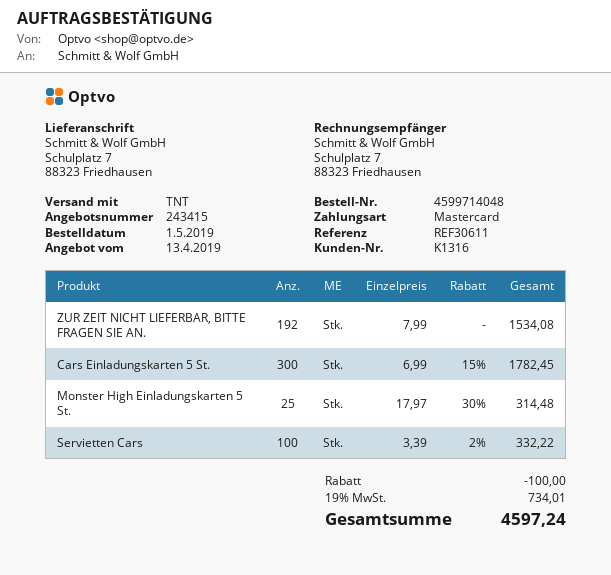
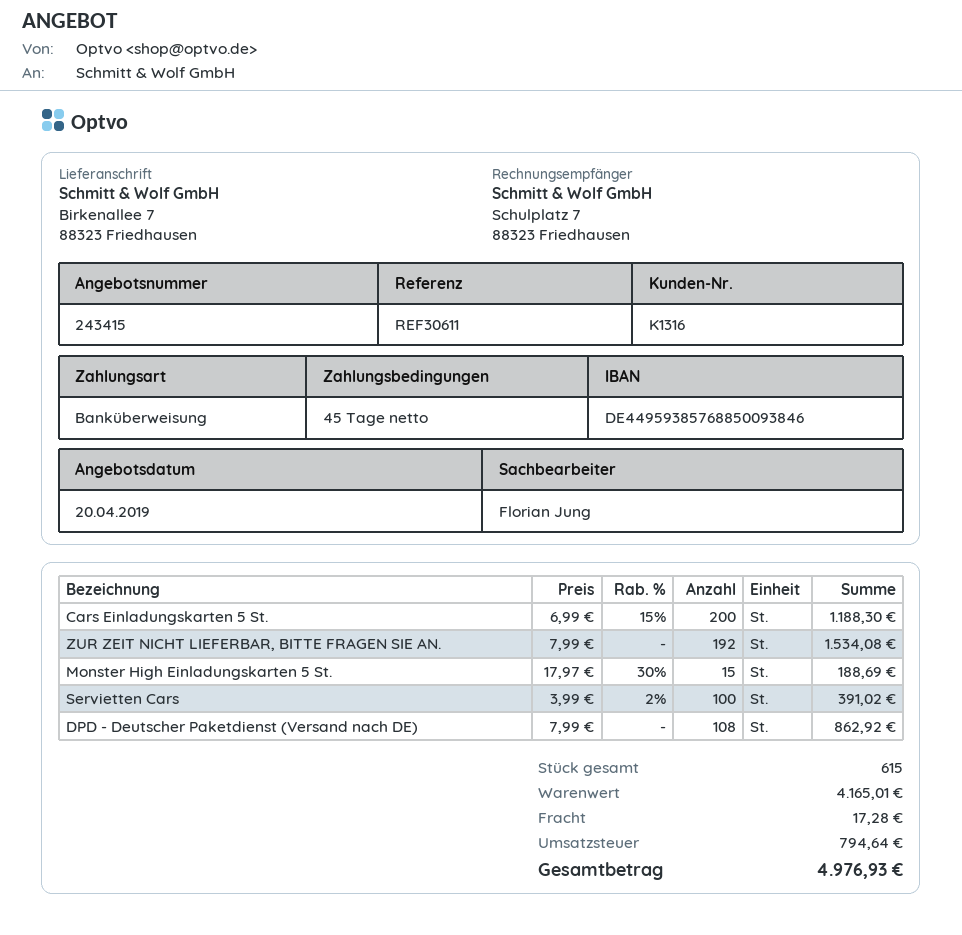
quote date: 2019-04-13 -> 2019-04-20
payment method: Mastercard -> bank transfer
ship to: Schulplatz 7, 88323 Friedhausen -> Birkenallee 7, 88323 Friedhausen
Cars Einladungskarten 5 St.: 300 x 6.99 - 15% = 1782.45 -> 200 x 6.99 - 15% = 1188.30
Monster High Einladungskarten 5 St.: 25 x 17.97 - 30% = 314.48 -> 15 x 17.97 - 30% = 188.69
Servietten Cars: 100 x 3.39 - 2% = 332.22 -> 100 x 3.99 - 2% = 391.02
DPD - Deutscher Paketdienst (Versand nach DE): none -> 108 x 7.99 = 862.92
discount: 100.00 -> none
shipping: none -> 17.28
tax: 734.01 -> 794.64
total: 4597.24 -> 4976.93

